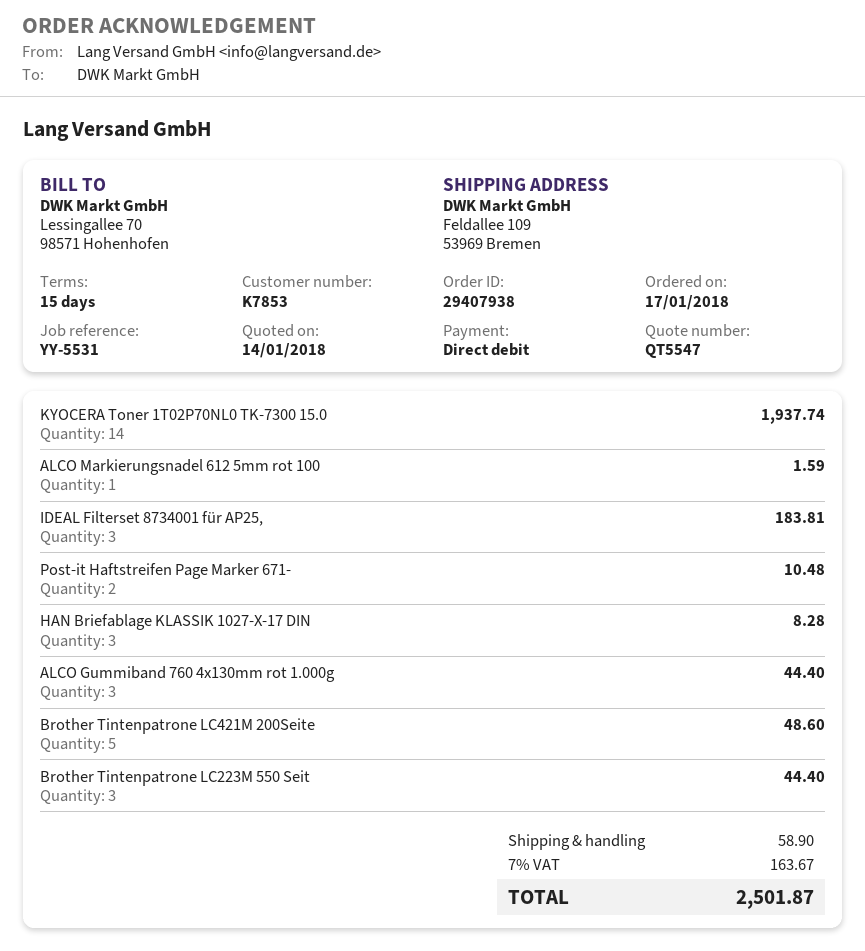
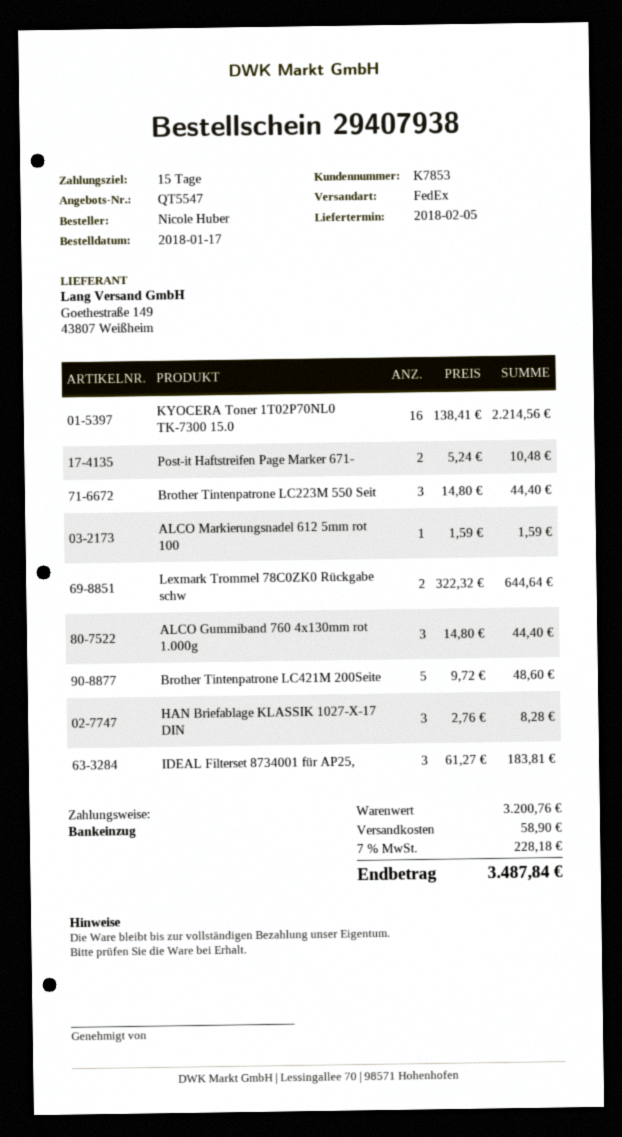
KYOCERA Toner 1T02P70NL0 TK-7300 15.0: 14 for 1937.74 -> 16 for 2214.56
Lexmark Trommel 78C0ZK0 Rückgabe schw: none -> 2 for 644.64
tax: 7% = 163.67 -> 7% = 228.18
total: 2501.87 -> 3487.84

